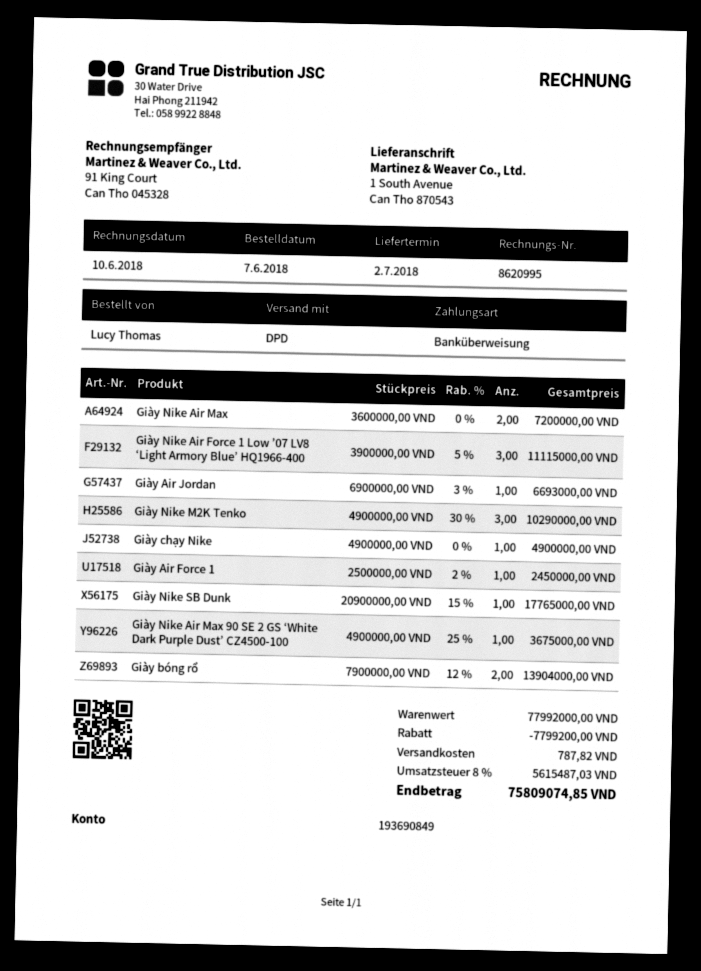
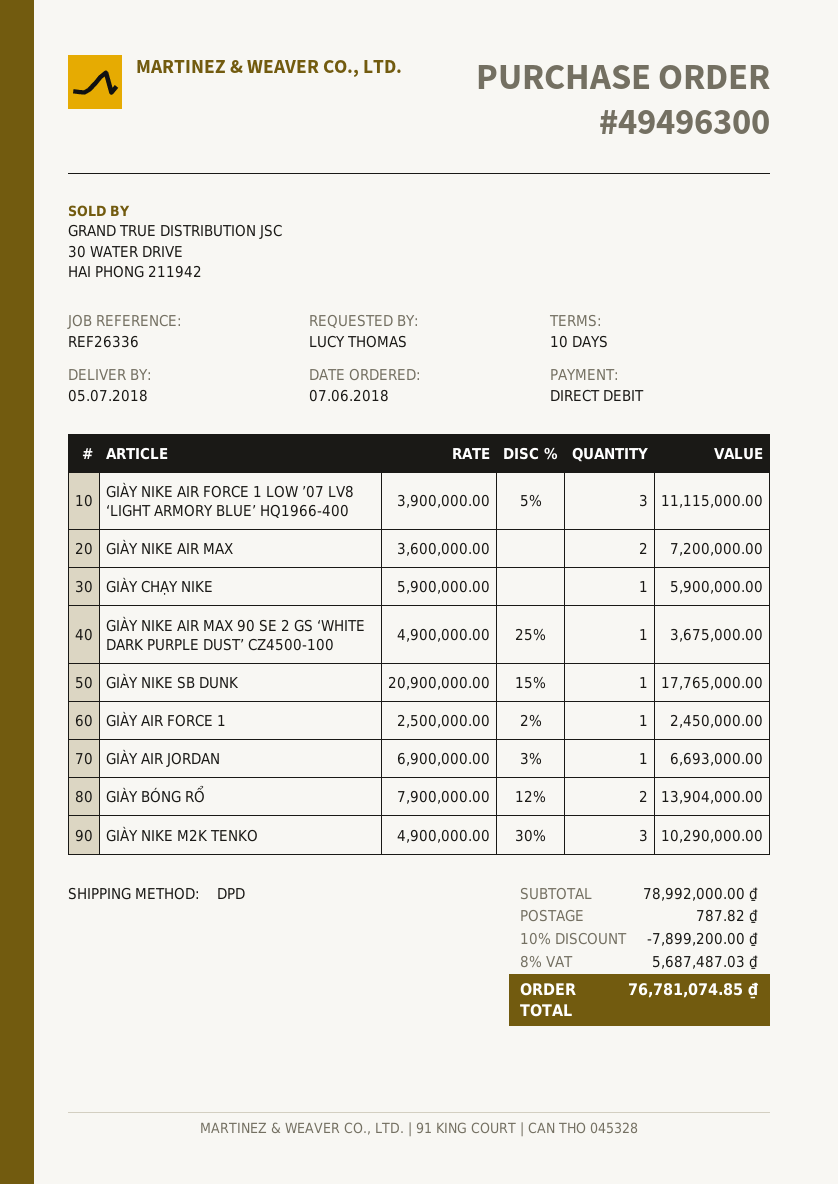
delivery date: 2018-07-02 -> 2018-07-05
payment method: bank transfer -> direct debit
Giày chạy Nike: 1 x 4900000.00 = 4900000.00 -> 1 x 5900000.00 = 5900000.00
subtotal: 77992000.00 -> 78992000.00
discount: 7799200.00 -> 7899200.00
tax: 8% = 5615487.03 -> 8% = 5687487.03
total: 75809074.85 -> 76781074.85

